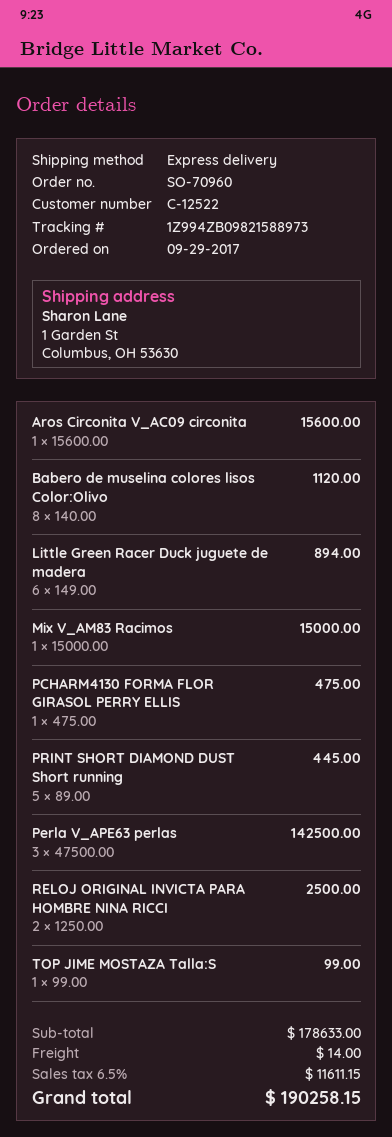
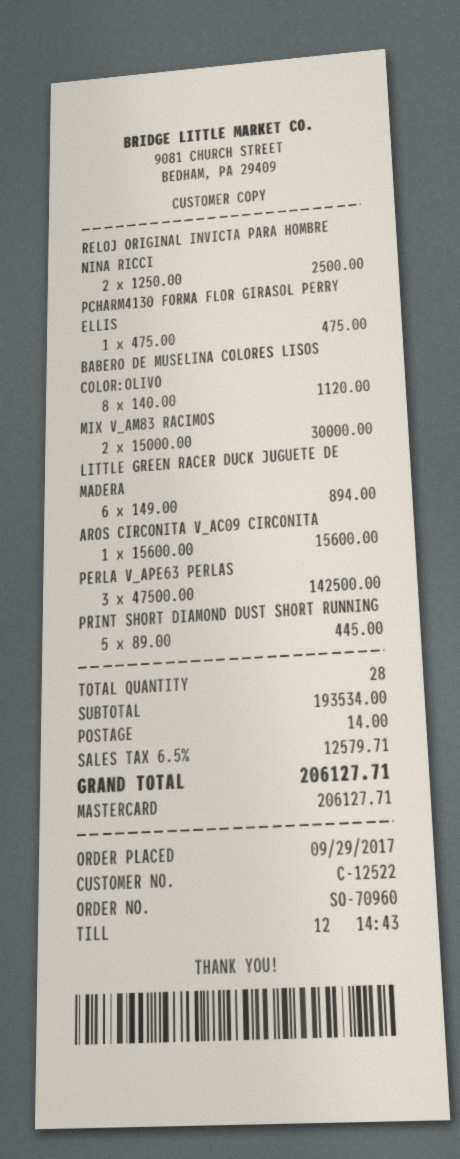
Mix V_AM83 Racimos: 1 x 15000.00 = 15000.00 -> 2 x 15000.00 = 30000.00
TOP JIME MOSTAZA Talla:S: 1 x 99.00 = 99.00 -> none
subtotal: 178633.00 -> 193534.00
tax: 6.5% = 11611.15 -> 6.5% = 12579.71
total: 190258.15 -> 206127.71

